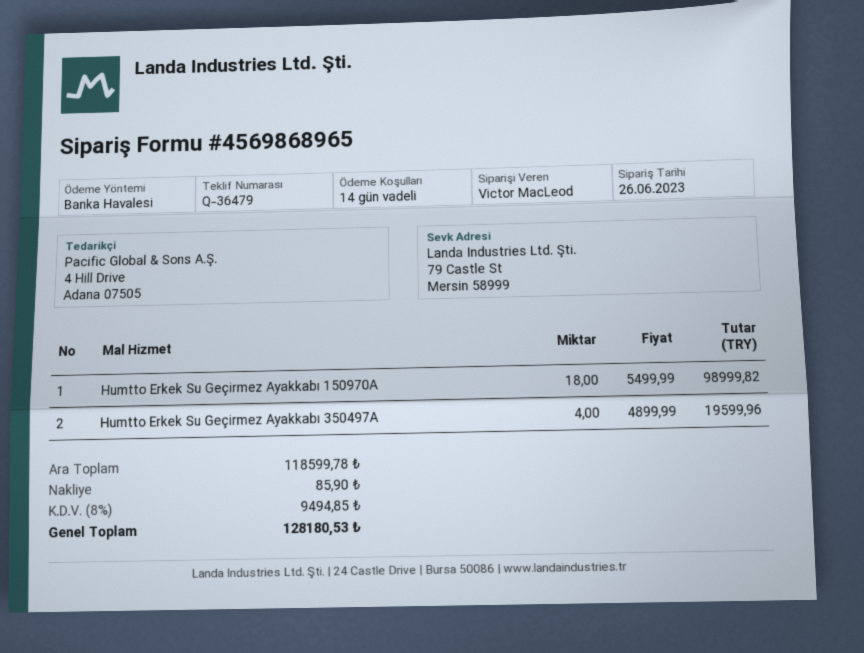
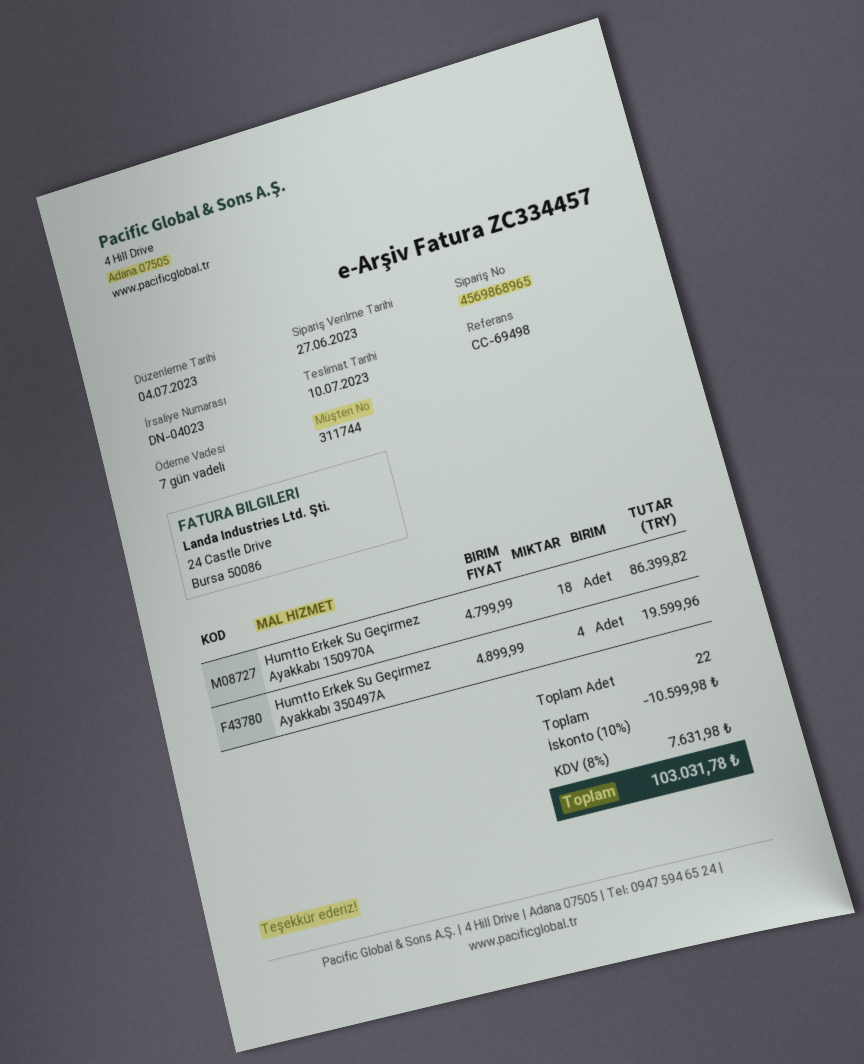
order date: 2023-06-26 -> 2023-06-27
payment terms: 14 days -> 7 days
Humtto Erkek Su Geçirmez Ayakkabı 150970A: 18 x 5499.99 = 98999.82 -> 18 x 4799.99 = 86399.82
discount: none -> 10% = 10599.98
shipping: 85.90 -> none
tax: 8% = 9494.85 -> 8% = 7631.98
total: 128180.53 -> 103031.78

